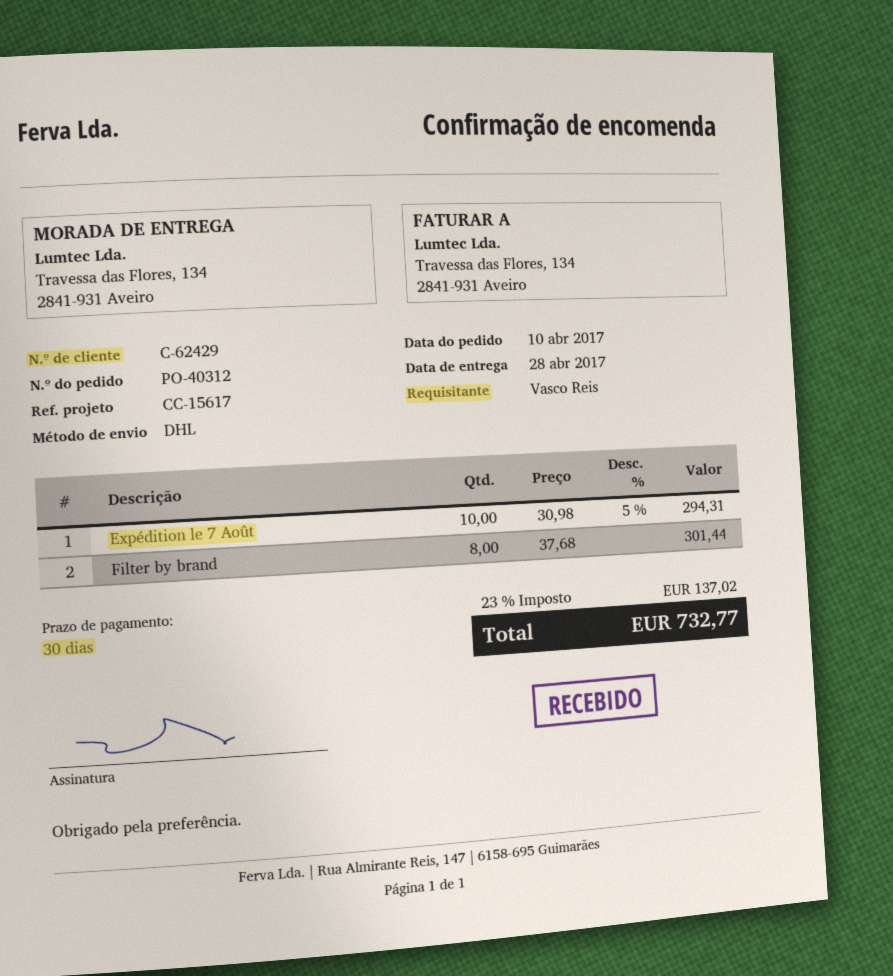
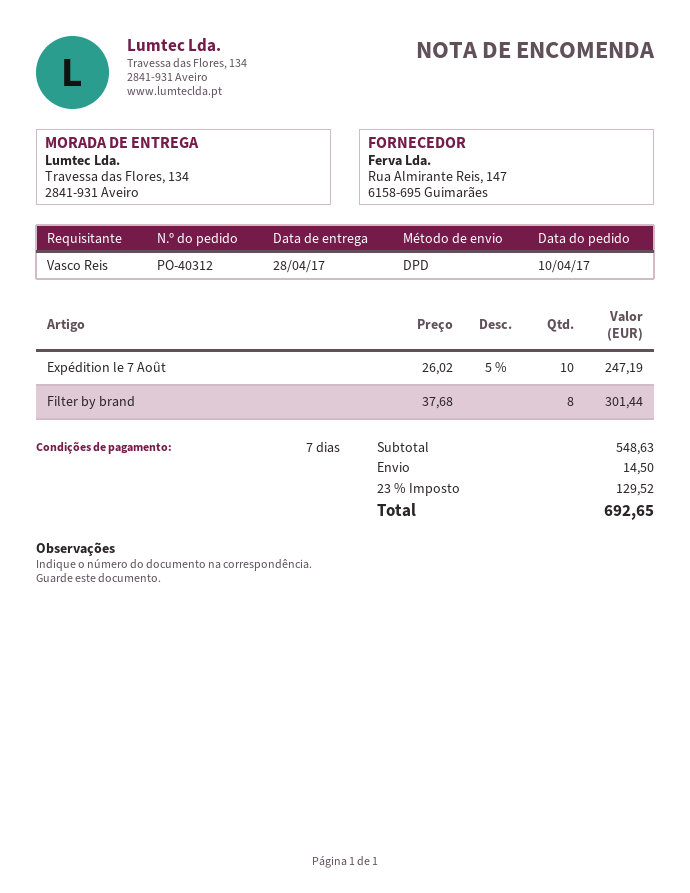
payment terms: 30 days -> 7 days
shipping method: DHL -> DPD
Expédition le 7 Août: 10 x 30.98 - 5% = 294.31 -> 10 x 26.02 - 5% = 247.19
shipping: none -> 14.50
tax: 23% = 137.02 -> 23% = 129.52
total: 732.77 -> 692.65

